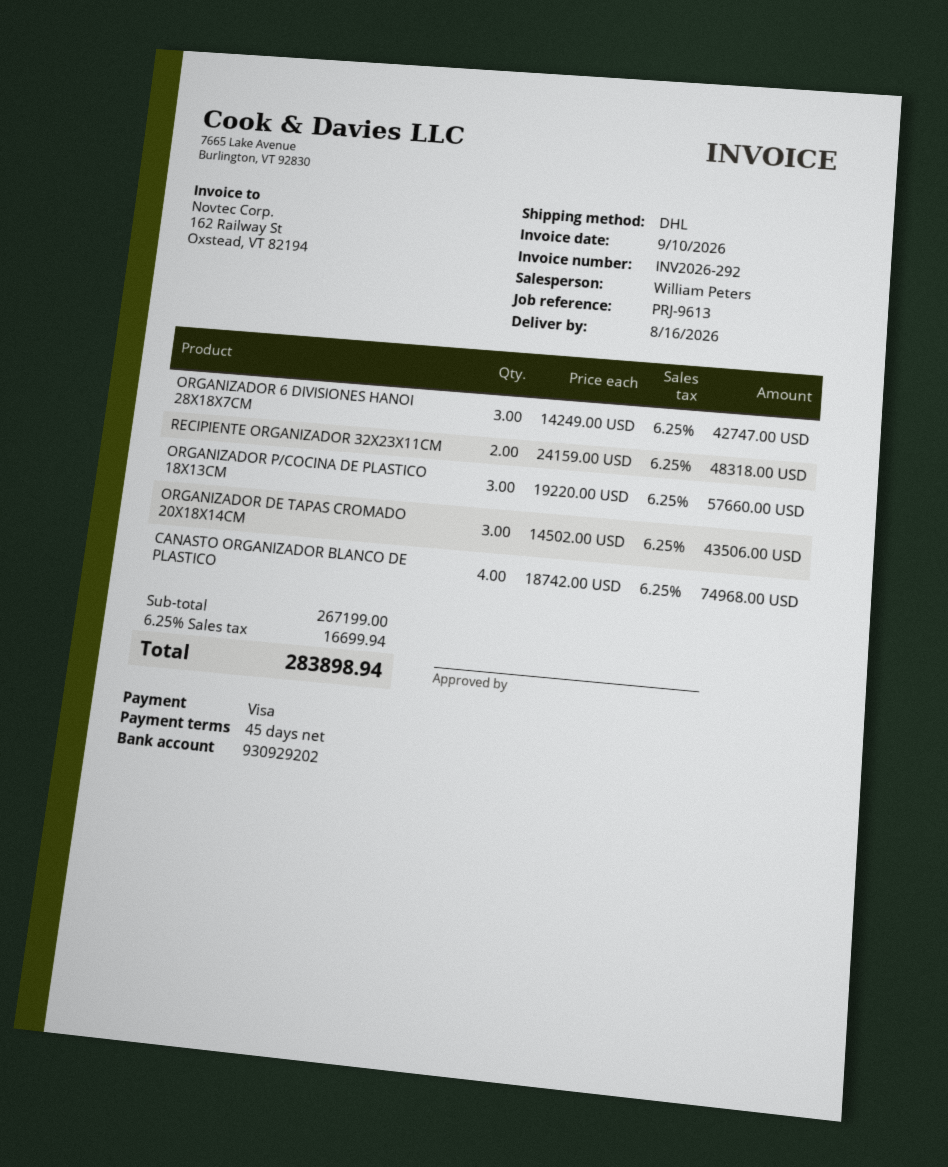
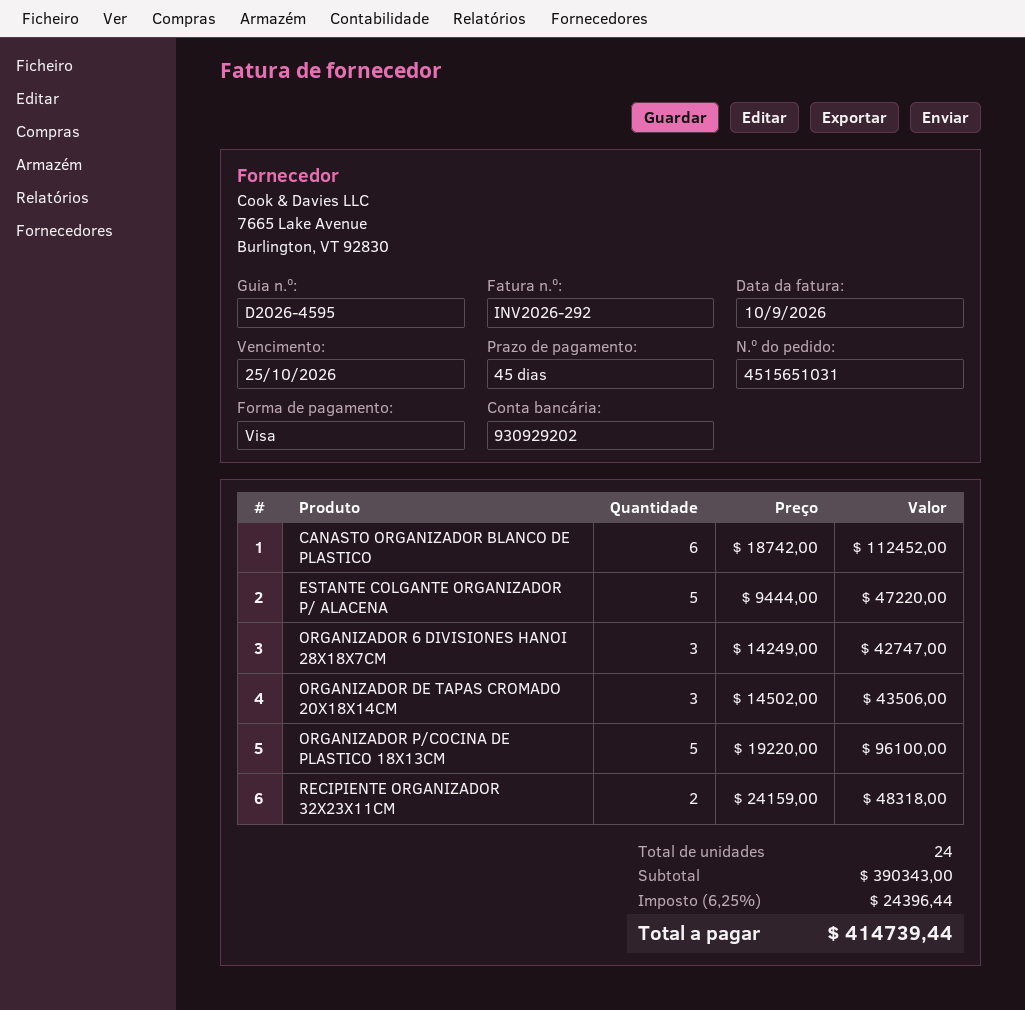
ORGANIZADOR P/COCINA DE PLASTICO 18X13CM: 3 x 19220.00 = 57660.00 -> 5 x 19220.00 = 96100.00
CANASTO ORGANIZADOR BLANCO DE PLASTICO: 4 x 18742.00 = 74968.00 -> 6 x 18742.00 = 112452.00
ESTANTE COLGANTE ORGANIZADOR P/ ALACENA: none -> 5 x 9444.00 = 47220.00
subtotal: 267199.00 -> 390343.00
tax: 6.25% = 16699.94 -> 6.25% = 24396.44
total: 283898.94 -> 414739.44

